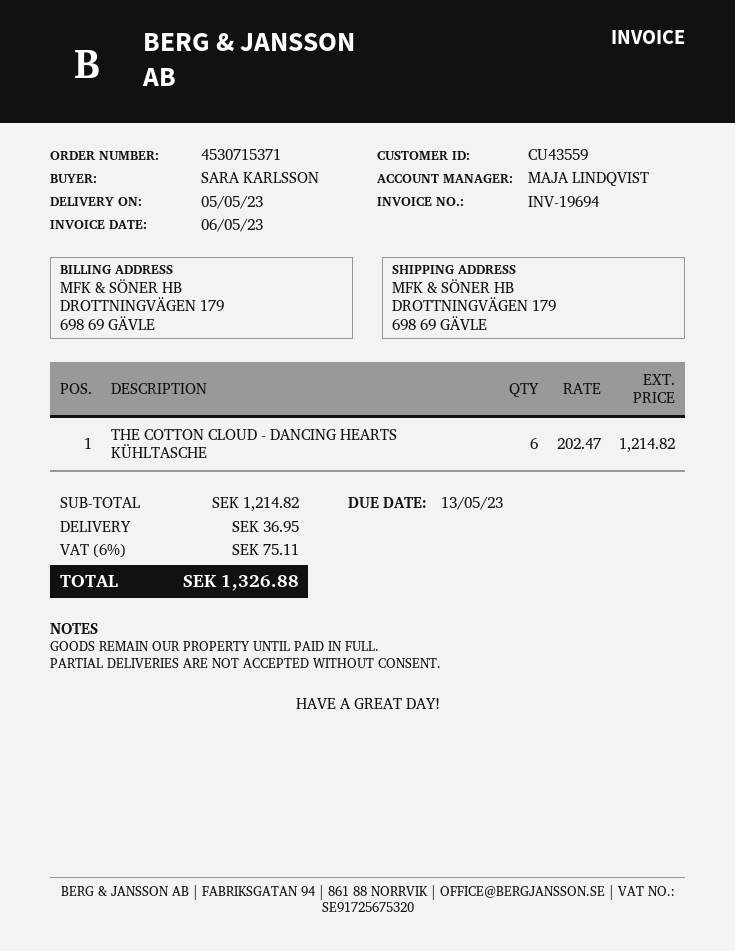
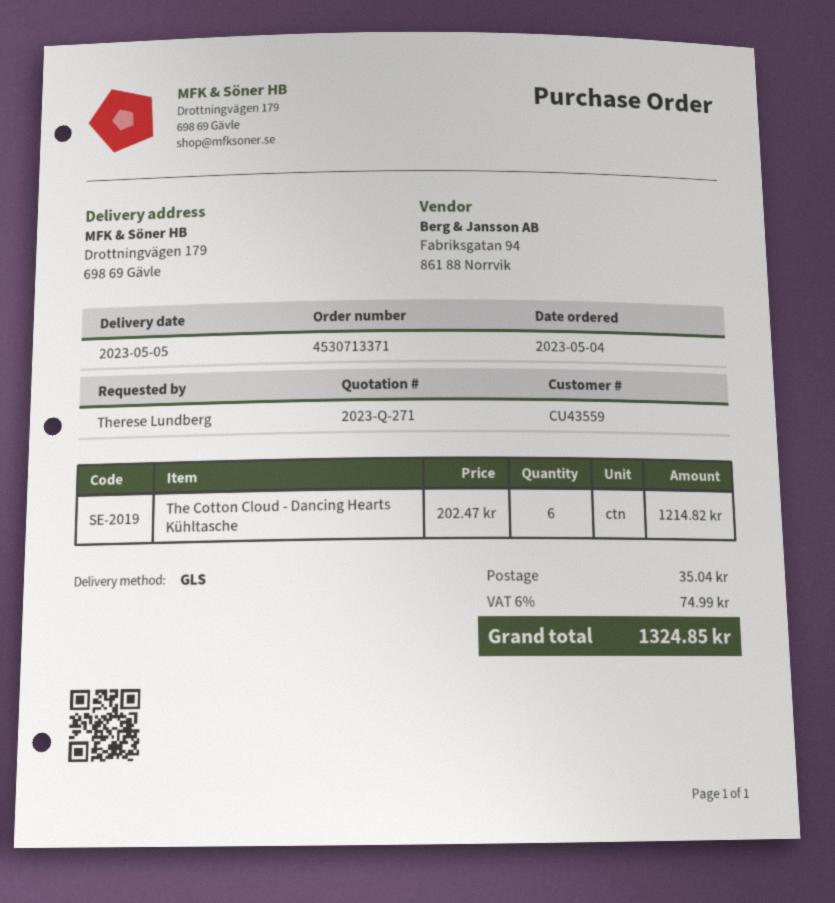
order number: 4530715371 -> 4530713371
ordered by: SARA KARLSSON -> Therese Lundberg
shipping: 36.95 -> 35.04
tax: 6% = 75.11 -> 6% = 74.99
total: 1326.88 -> 1324.85

